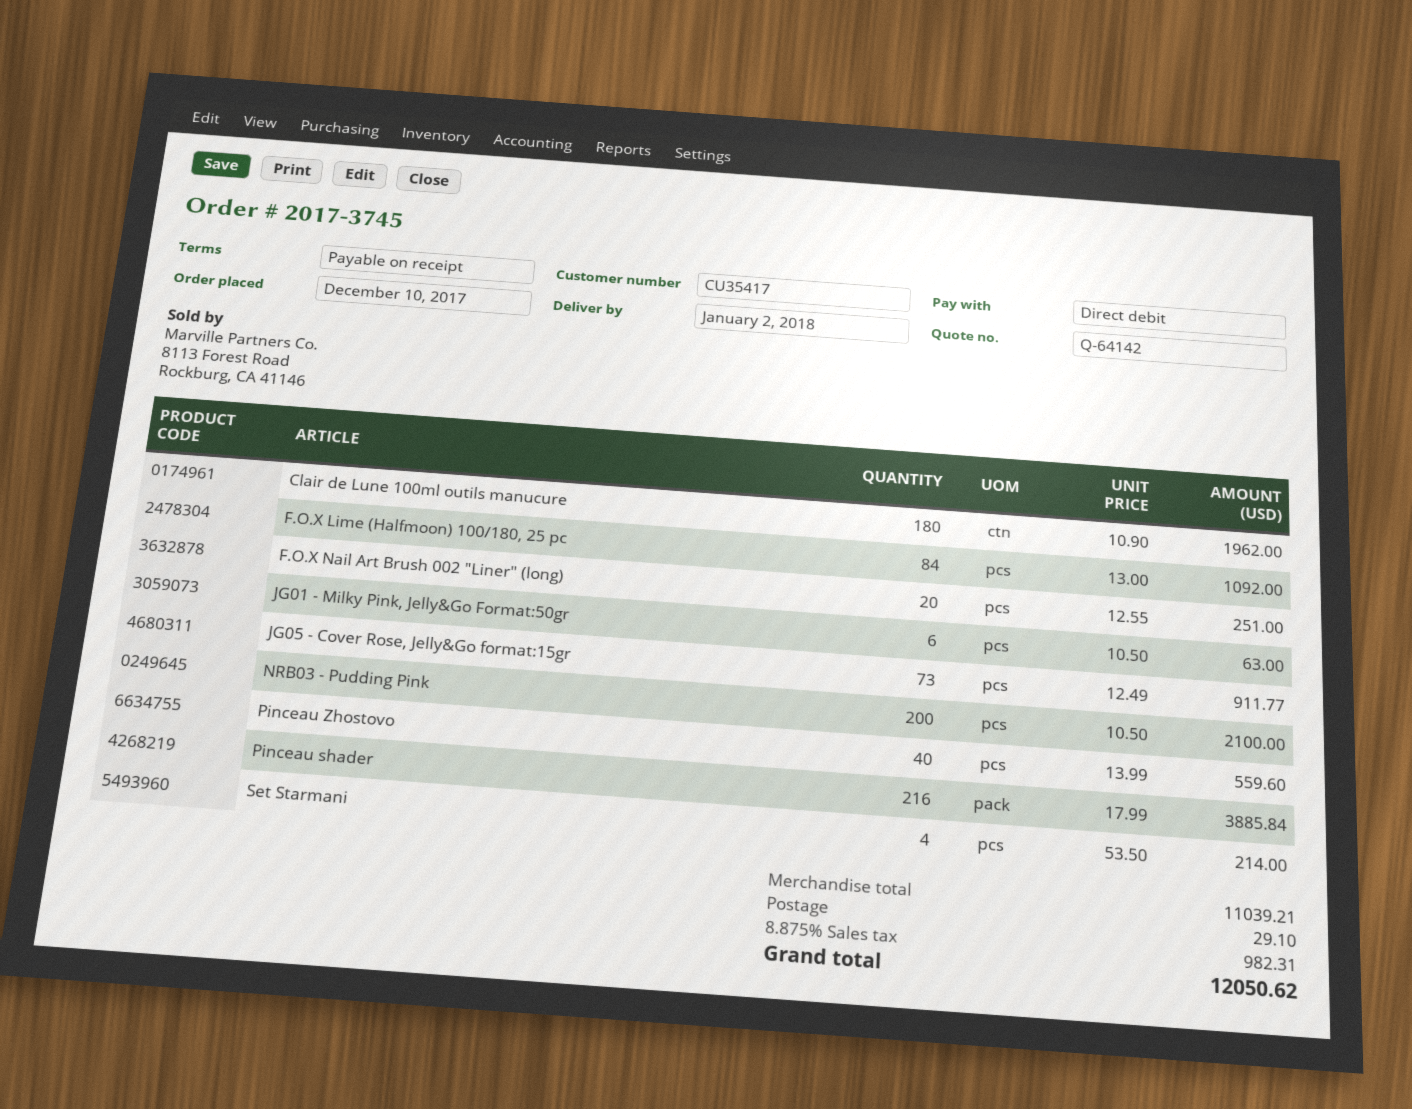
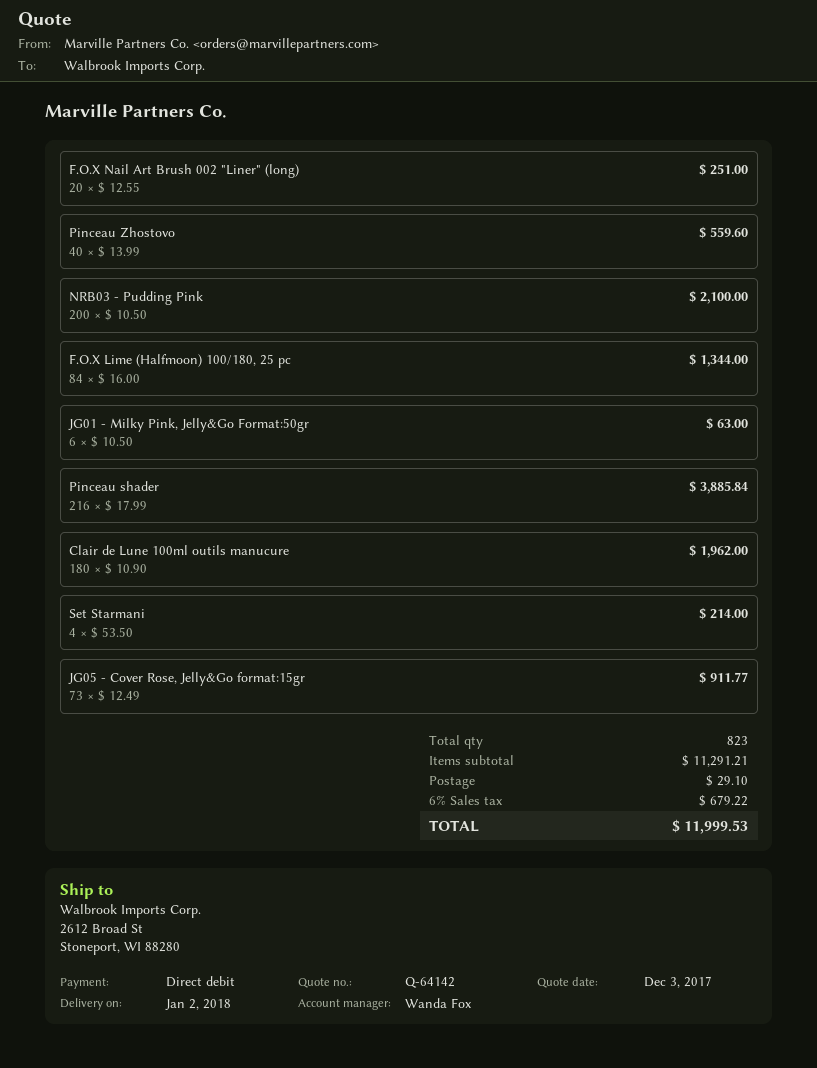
F.O.X Lime (Halfmoon) 100/180, 25 pc: 84 x 13.00 = 1092.00 -> 84 x 16.00 = 1344.00
subtotal: 11039.21 -> 11291.21
tax: 8.875% = 982.31 -> 6% = 679.22
total: 12050.62 -> 11999.53

